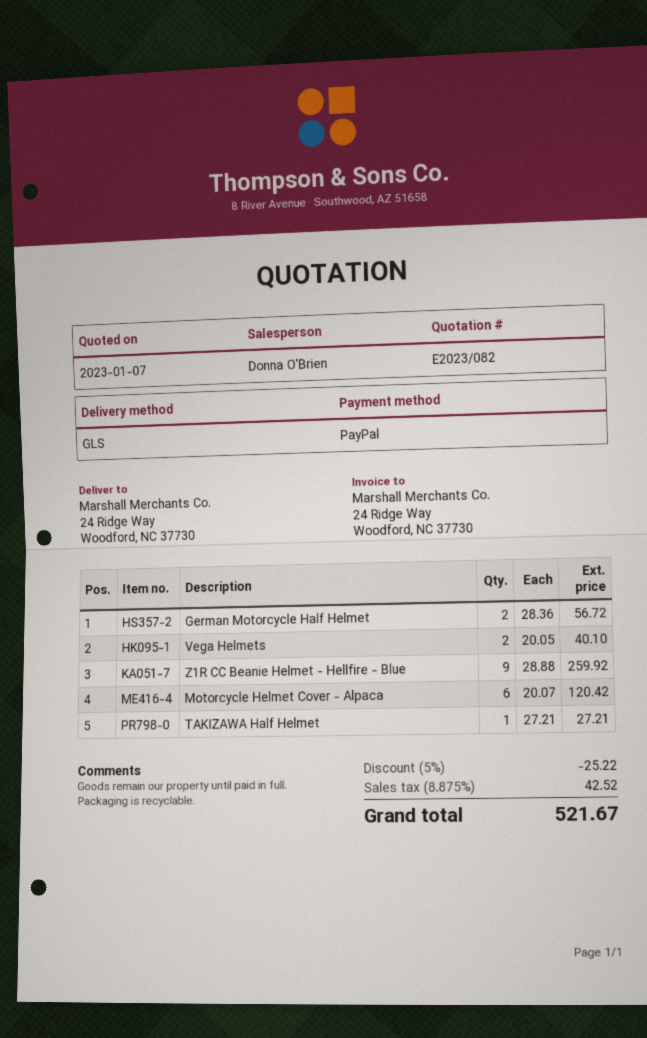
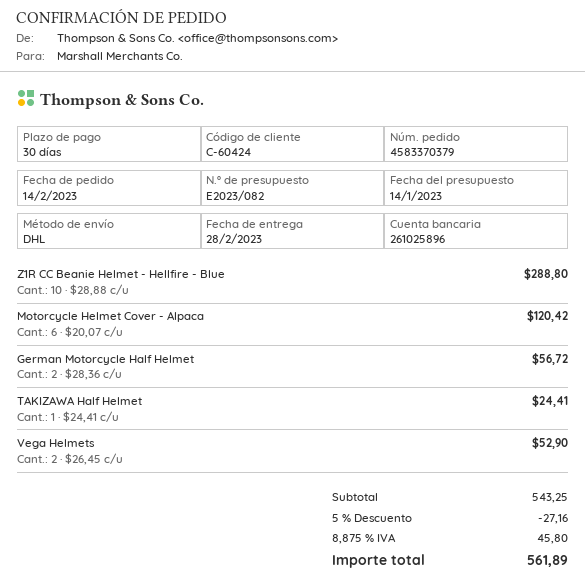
quote date: 2023-01-07 -> 2023-01-14
shipping method: GLS -> DHL
Vega Helmets: 2 x 20.05 = 40.10 -> 2 x 26.45 = 52.90
Z1R CC Beanie Helmet - Hellfire - Blue: 9 x 28.88 = 259.92 -> 10 x 28.88 = 288.80
TAKIZAWA Half Helmet: 1 x 27.21 = 27.21 -> 1 x 24.41 = 24.41
discount: 5% = 25.22 -> 5% = 27.16
tax: 8.875% = 42.52 -> 8.875% = 45.80
total: 521.67 -> 561.89

